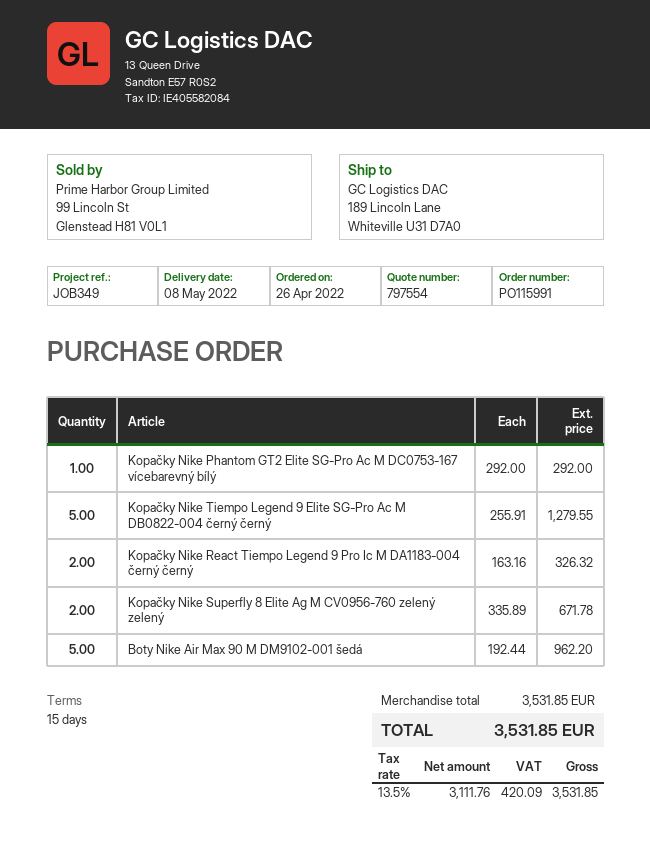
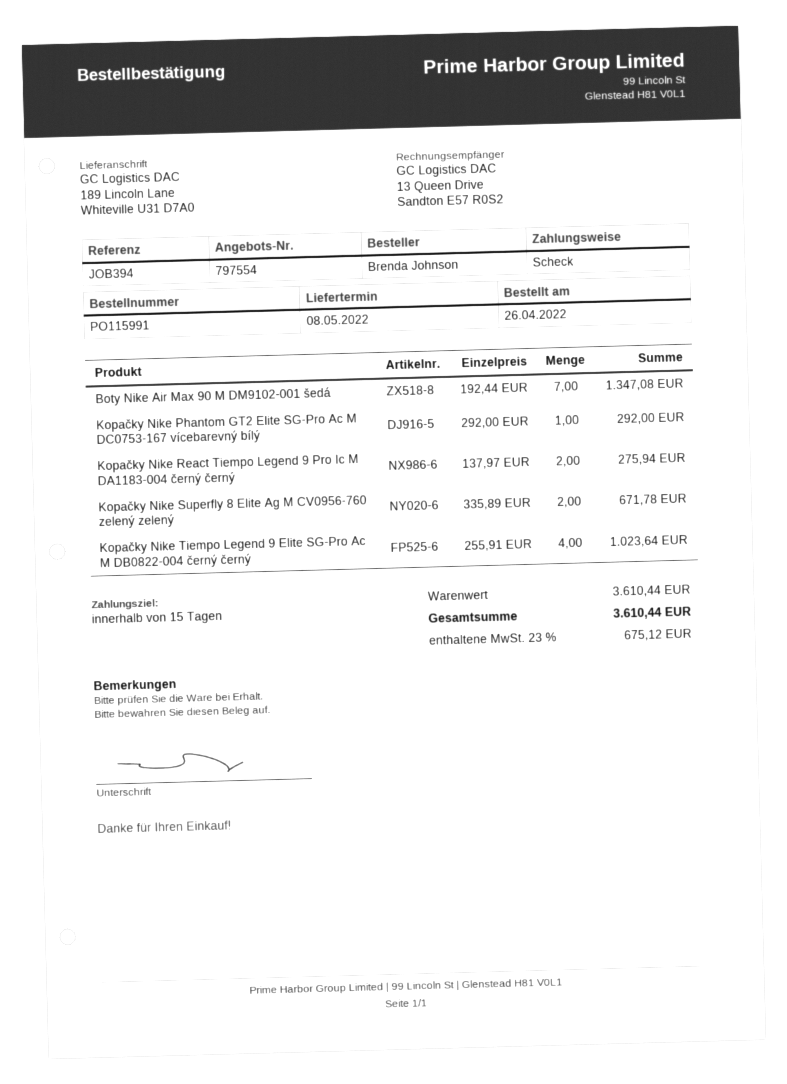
reference: JOB349 -> JOB394
Kopačky Nike Tiempo Legend 9 Elite SG-Pro Ac M DB0822-004 černý černý: 5 x 255.91 = 1279.55 -> 4 x 255.91 = 1023.64
Kopačky Nike React Tiempo Legend 9 Pro Ic M DA1183-004 černý černý: 2 x 163.16 = 326.32 -> 2 x 137.97 = 275.94
Boty Nike Air Max 90 M DM9102-001 šedá: 5 x 192.44 = 962.20 -> 7 x 192.44 = 1347.08
subtotal: 3531.85 -> 3610.44
tax: 13.5% = 420.09 -> 23% = 675.12
total: 3531.85 -> 3610.44

